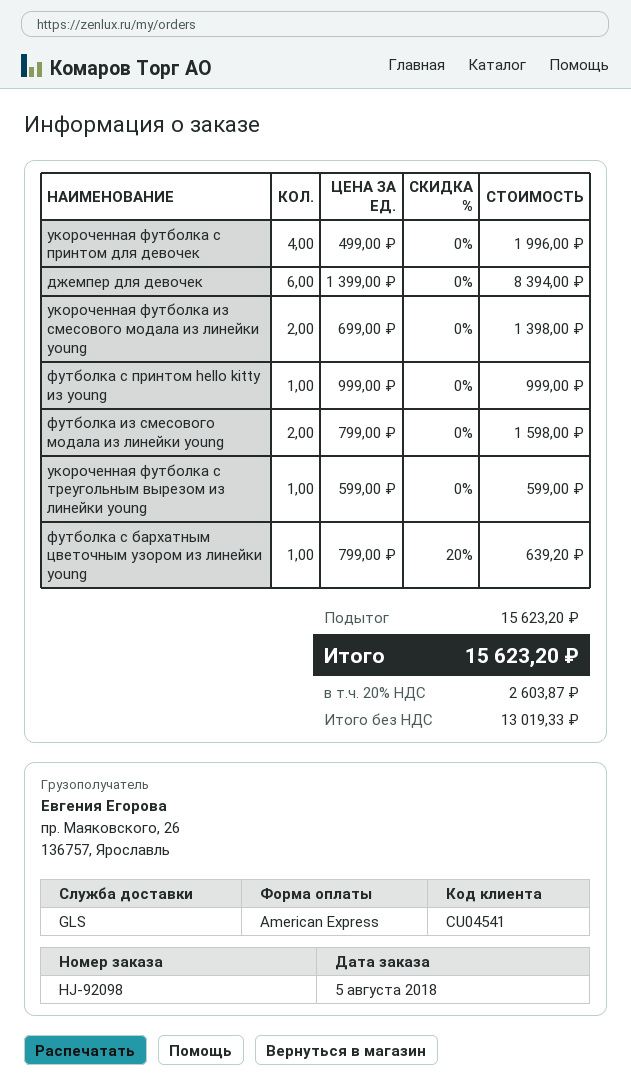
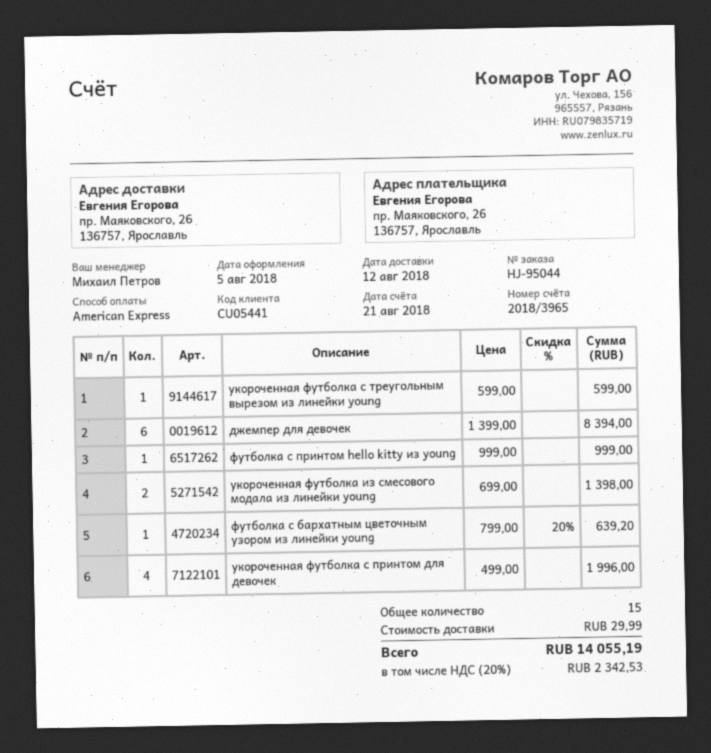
order number: HJ-92098 -> HJ-95044
customer number: CU04541 -> CU05441
футболка из смесового модала из линейки young: 2 x 799.00 = 1598.00 -> none
shipping: none -> 29.99
tax: 20% = 2603.87 -> 20% = 2342.53
total: 15623.20 -> 14055.19

